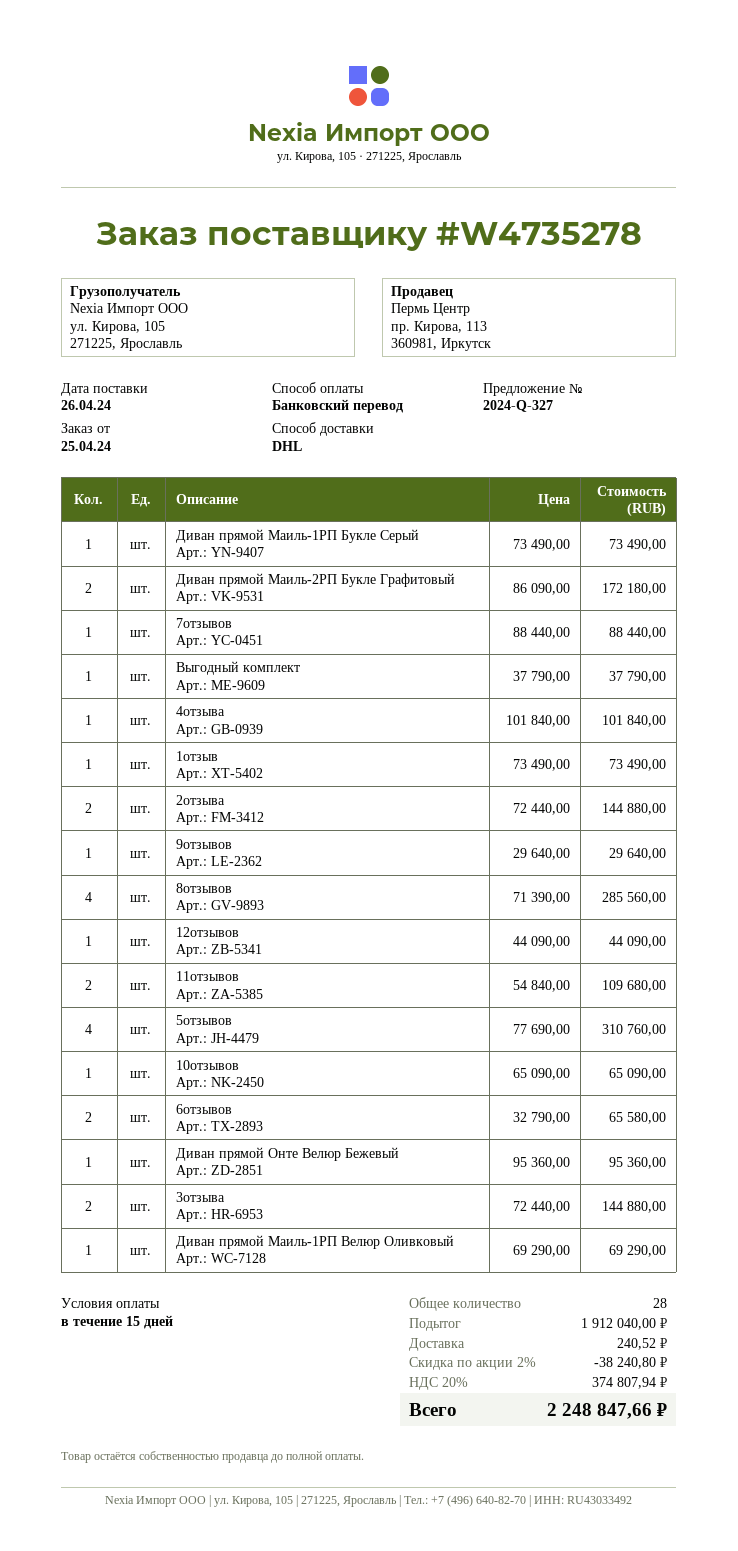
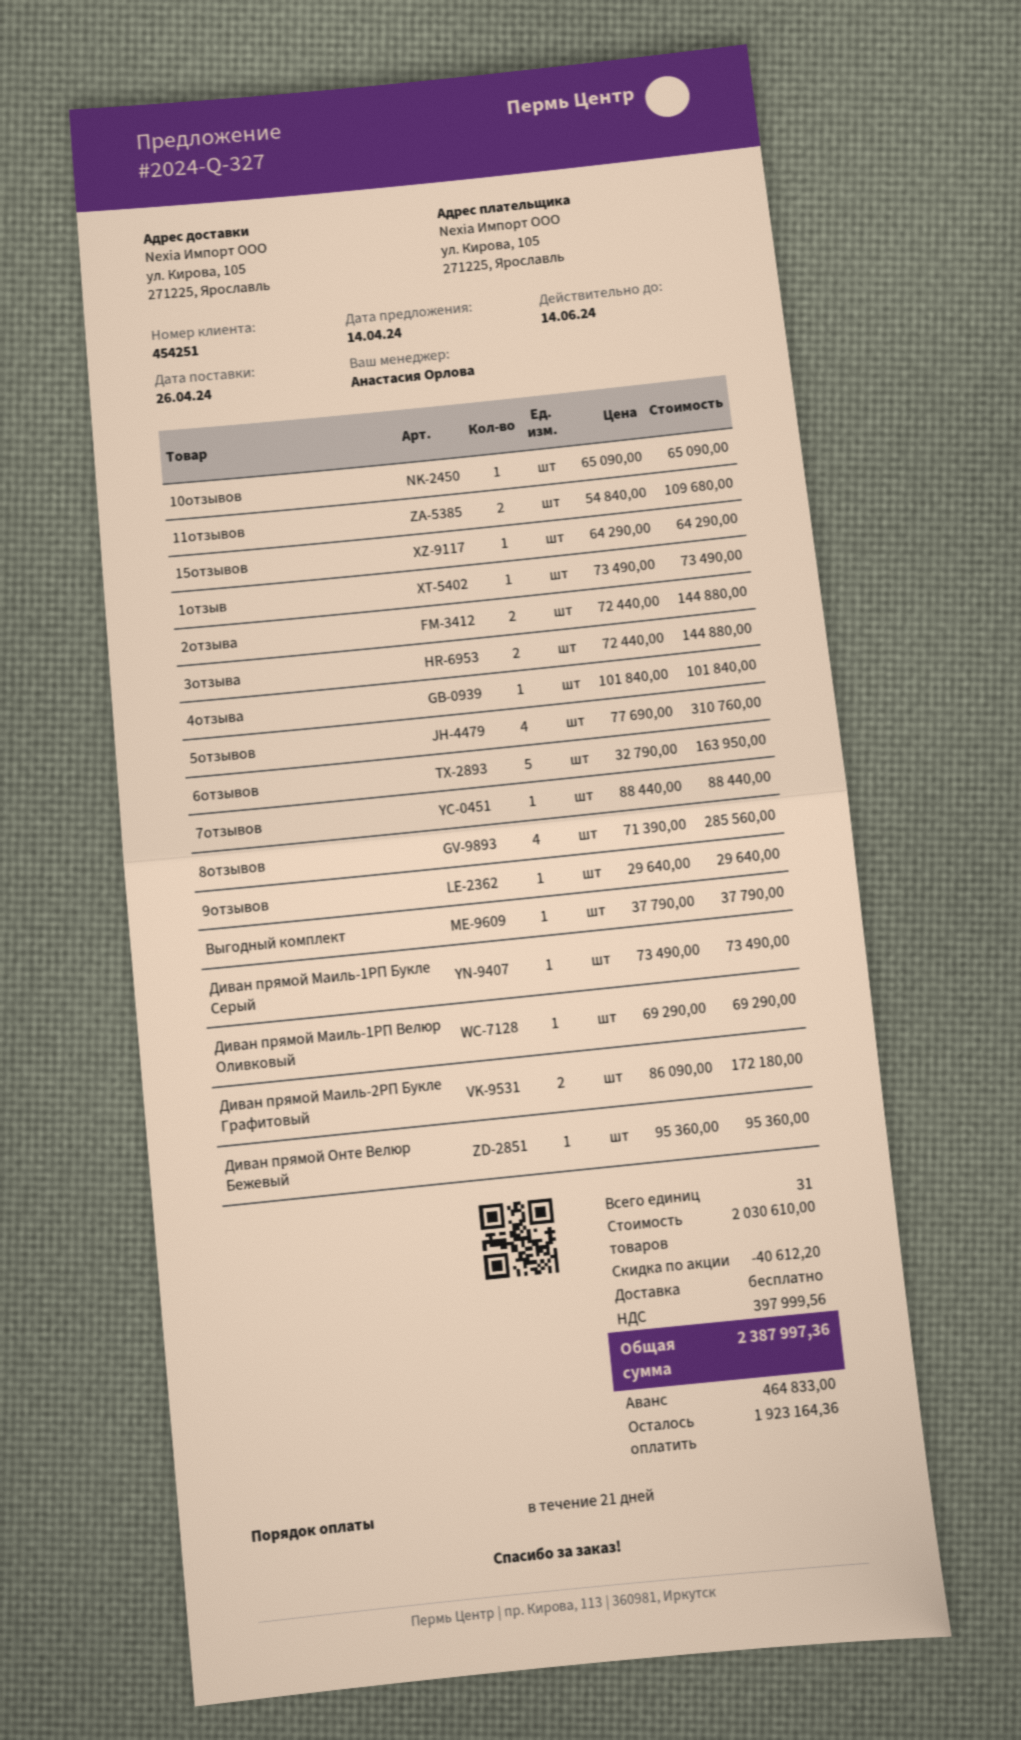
payment terms: 15 days -> 21 days
12отзывов: 1 x 44090.00 = 44090.00 -> none
6отзывов: 2 x 32790.00 = 65580.00 -> 5 x 32790.00 = 163950.00
15отзывов: none -> 1 x 64290.00 = 64290.00
total quantity: 28 -> 31
subtotal: 1912040.00 -> 2030610.00
discount: 38240.80 -> 40612.20
shipping: 240.52 -> 0.00
tax: 374807.94 -> 397999.56
total: 2248847.66 -> 2387997.36

